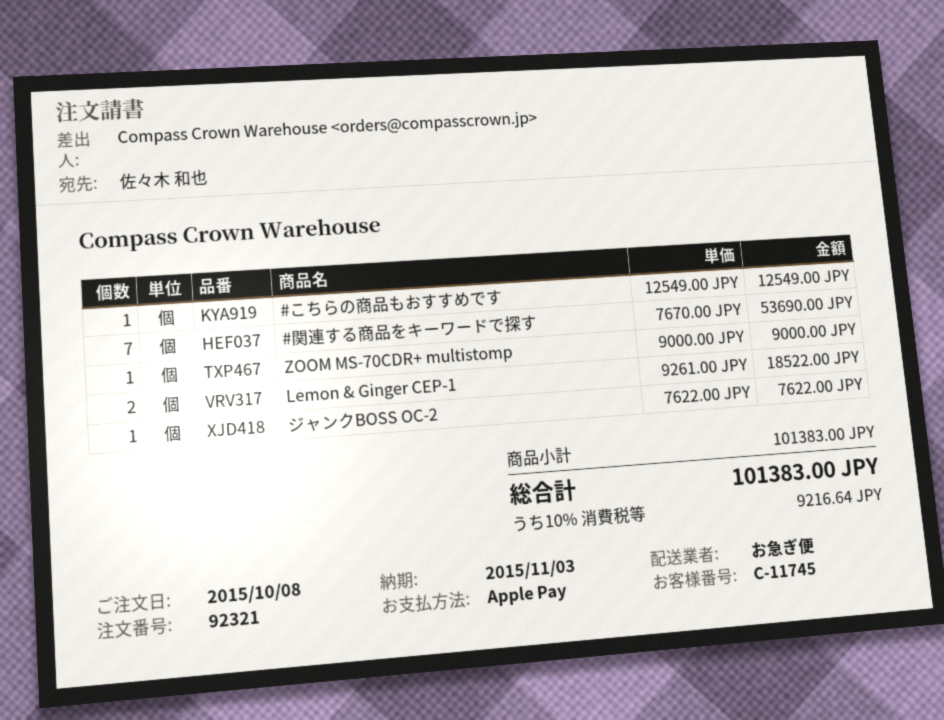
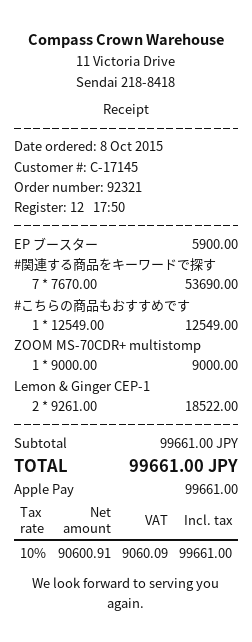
customer number: C-11745 -> C-17145
ジャンクBOSS OC-2: 1 x 7622.00 = 7622.00 -> none
EP ブースター: none -> 1 x 5900.00 = 5900.00
subtotal: 101383.00 -> 99661.00
tax: 10% = 9216.64 -> 10% = 9060.09
total: 101383.00 -> 99661.00

